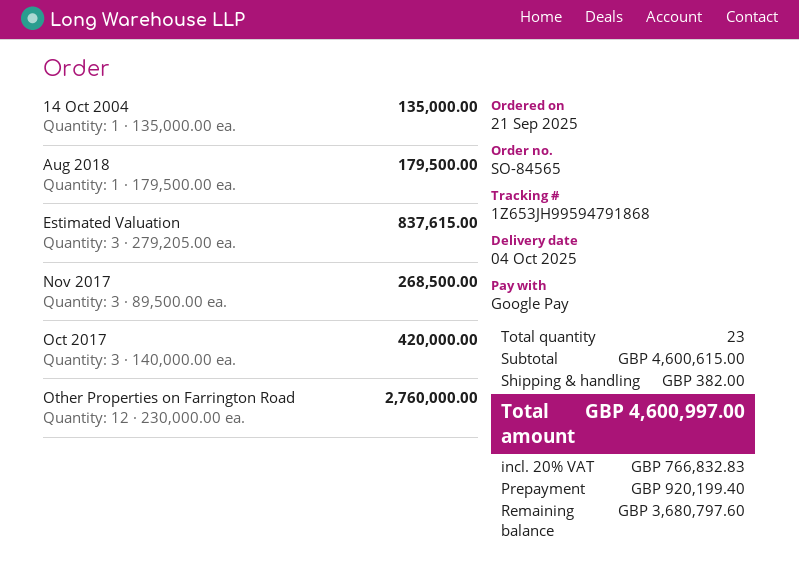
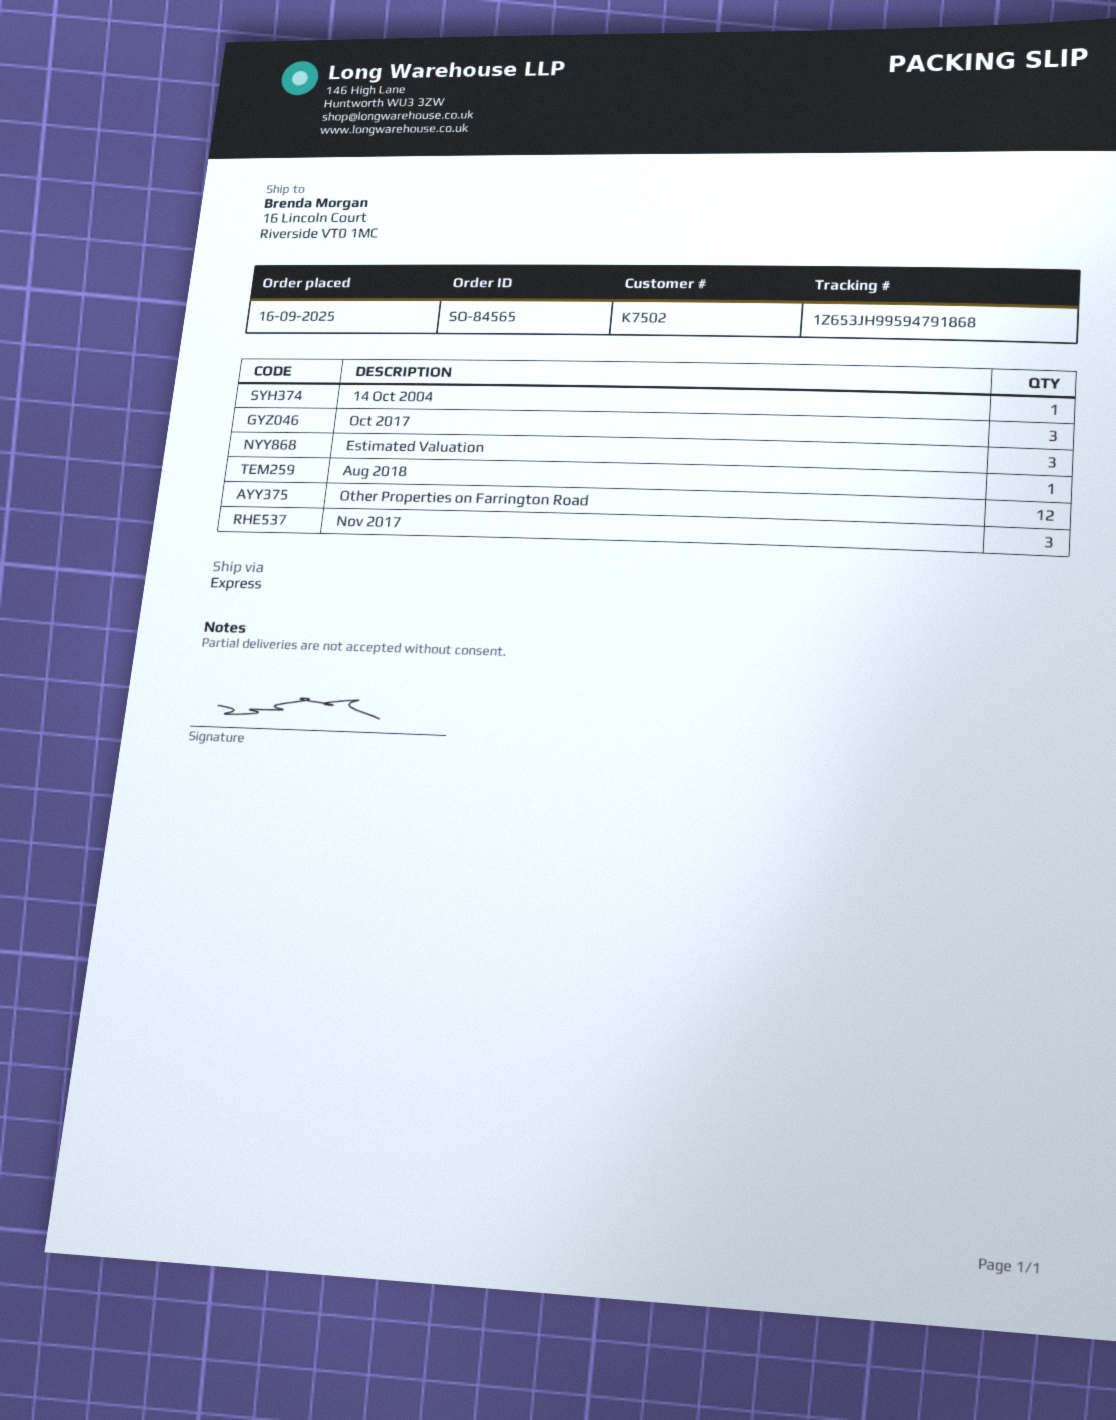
order date: 2025-09-21 -> 2025-09-16

